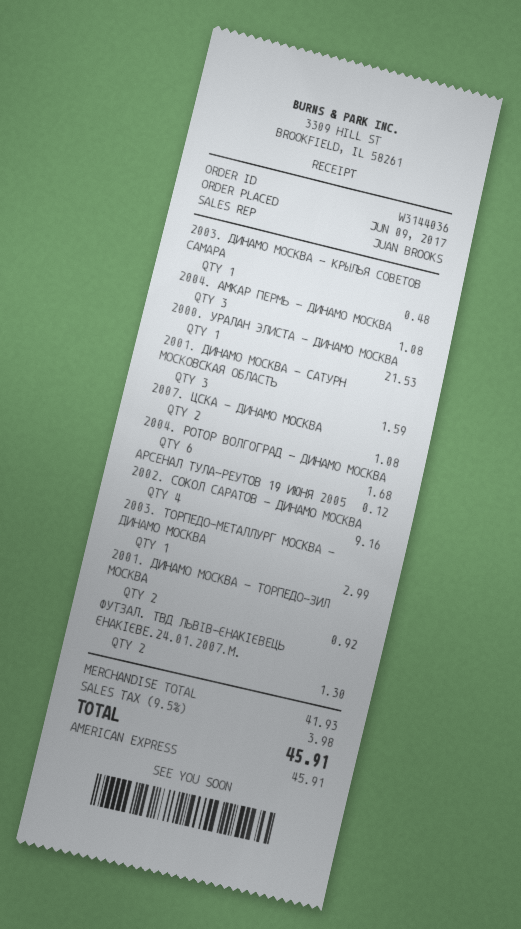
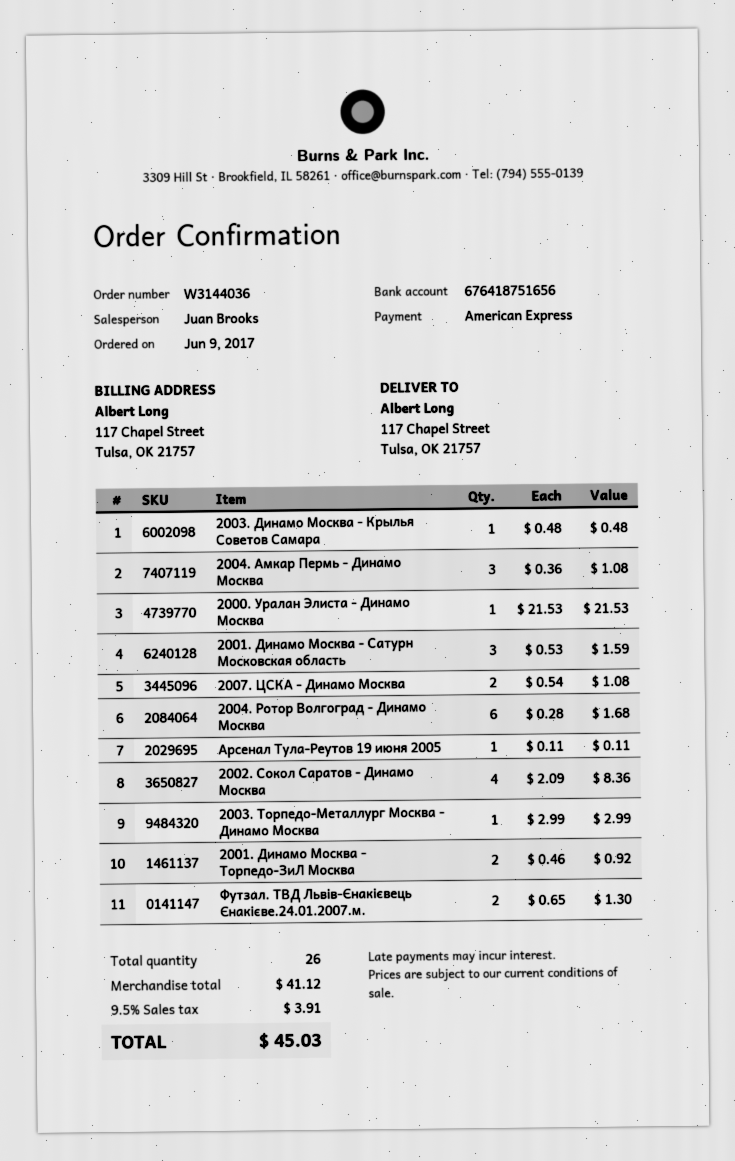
АРСЕНАЛ ТУЛА-РЕУТОВ 19 ИЮНЯ 2005: 1 for 0.12 -> 1 for 0.11
2002. СОКОЛ САРАТОВ - ДИНАМО МОСКВА: 4 for 9.16 -> 4 for 8.36
subtotal: 41.93 -> 41.12
tax: 9.5% = 3.98 -> 9.5% = 3.91
total: 45.91 -> 45.03

